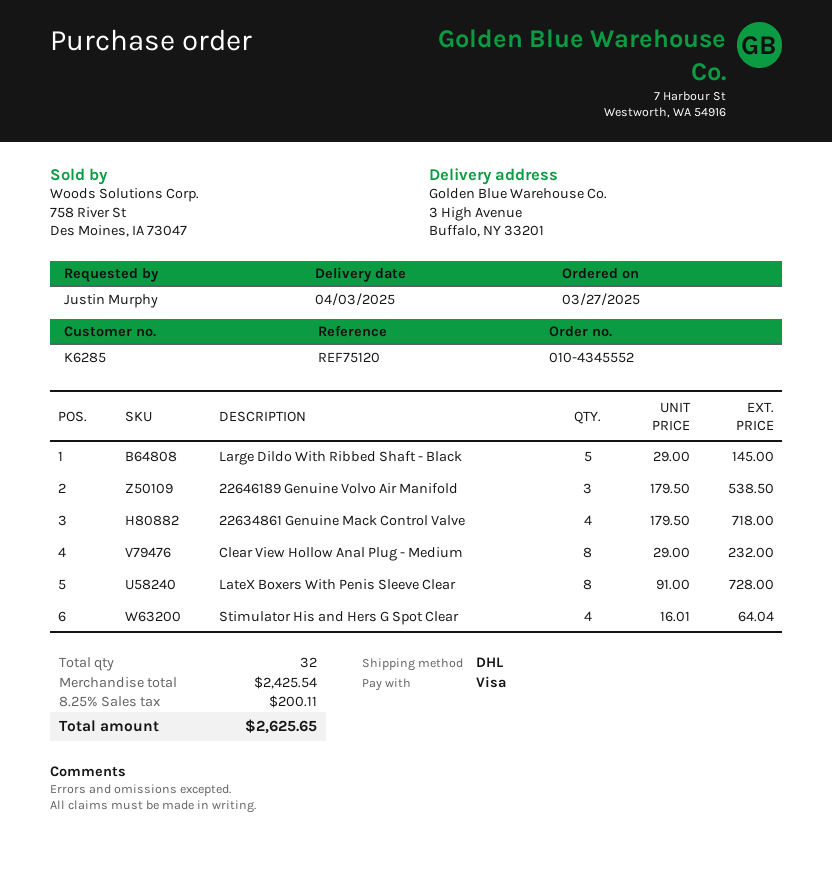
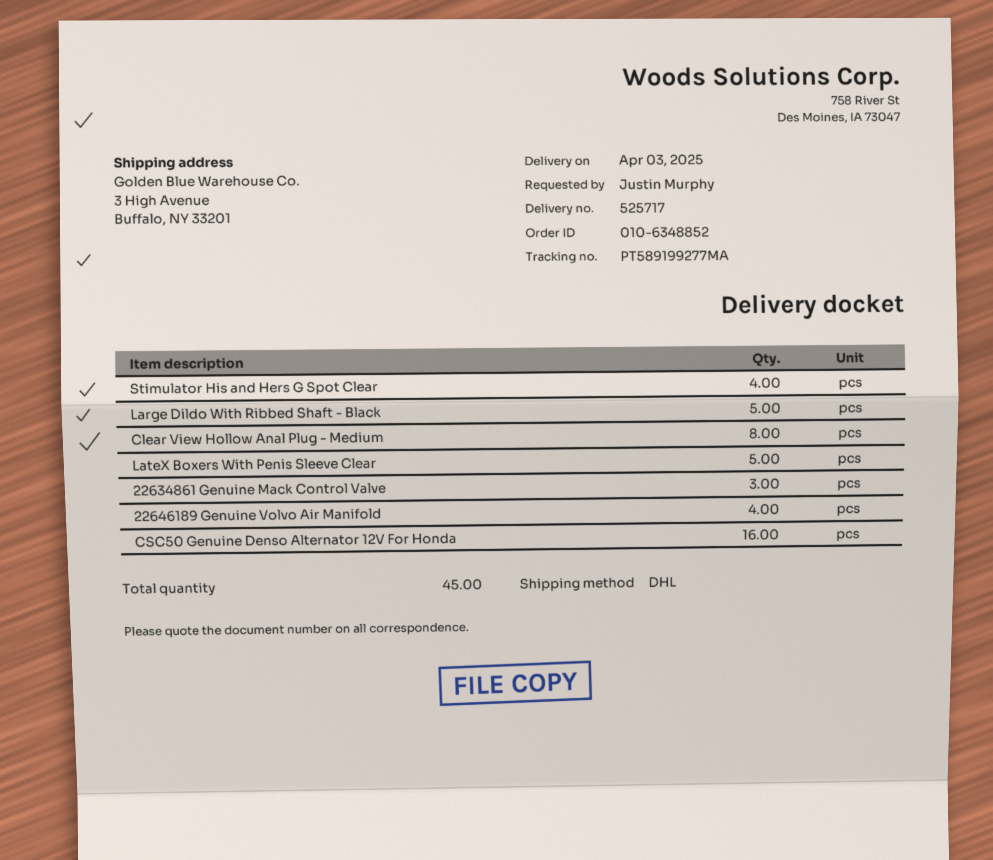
order number: 010-4345552 -> 010-6348852
22646189 Genuine Volvo Air Manifold: 3 -> 4
22634861 Genuine Mack Control Valve: 4 -> 3
LateX Boxers With Penis Sleeve Clear: 8 -> 5
CSC50 Genuine Denso Alternator 12V For Honda: none -> 16
total quantity: 32 -> 45

